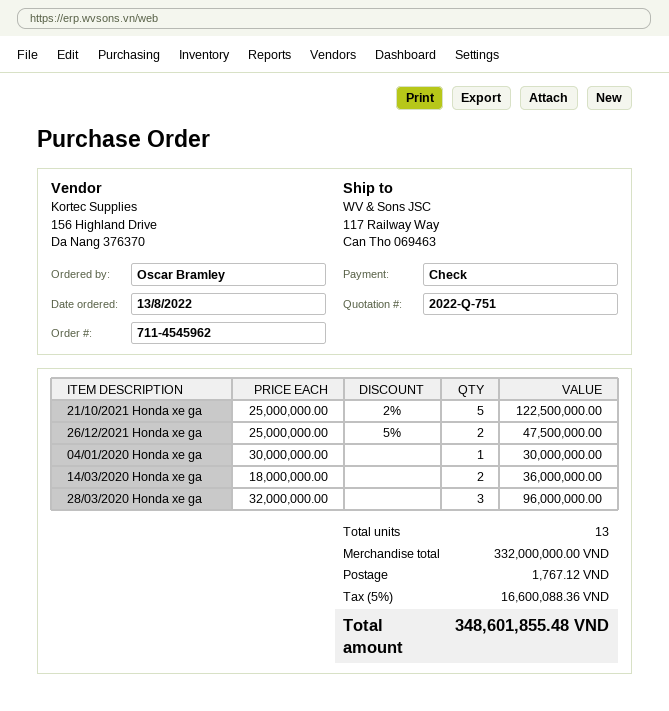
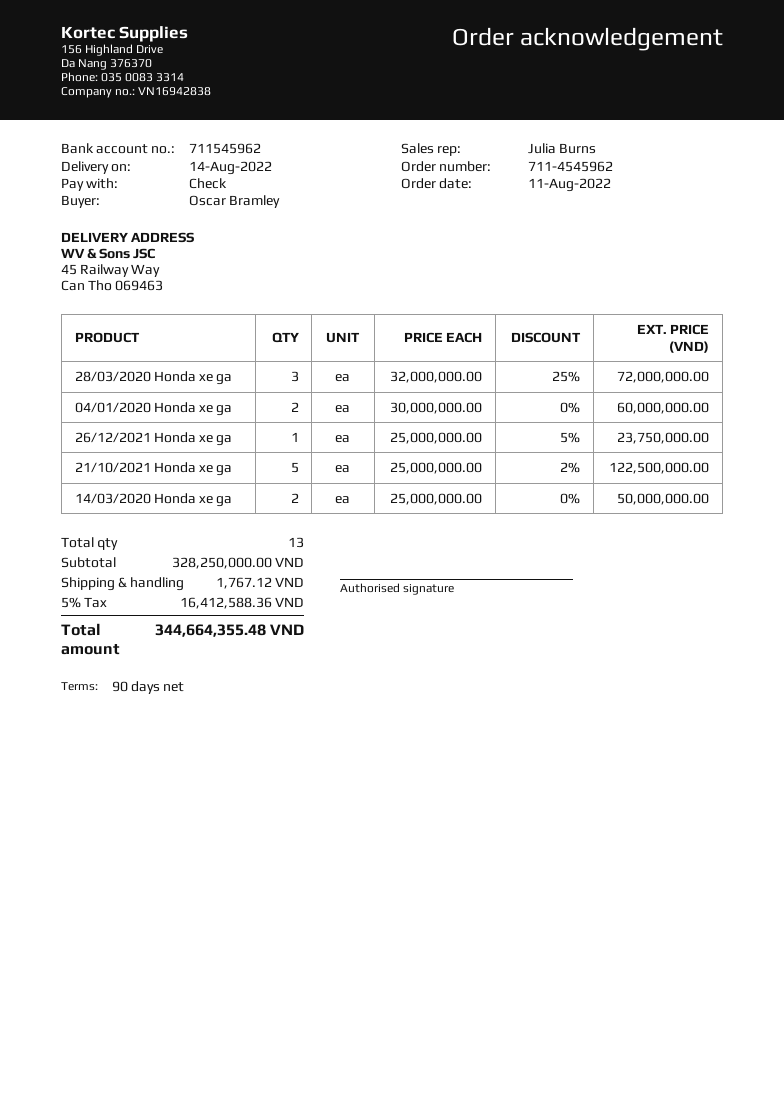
order date: 2022-08-13 -> 2022-08-11
ship to: 117 Railway Way, Can Tho 069463 -> 45 Railway Way, Can Tho 069463
26/12/2021 Honda xe ga: 2 x 25000000.00 - 5% = 47500000.00 -> 1 x 25000000.00 - 5% = 23750000.00
04/01/2020 Honda xe ga: 1 x 30000000.00 = 30000000.00 -> 2 x 30000000.00 = 60000000.00
14/03/2020 Honda xe ga: 2 x 18000000.00 = 36000000.00 -> 2 x 25000000.00 = 50000000.00
28/03/2020 Honda xe ga: 3 x 32000000.00 = 96000000.00 -> 3 x 32000000.00 - 25% = 72000000.00
subtotal: 332000000.00 -> 328250000.00
tax: 5% = 16600088.36 -> 5% = 16412588.36
total: 348601855.48 -> 344664355.48

